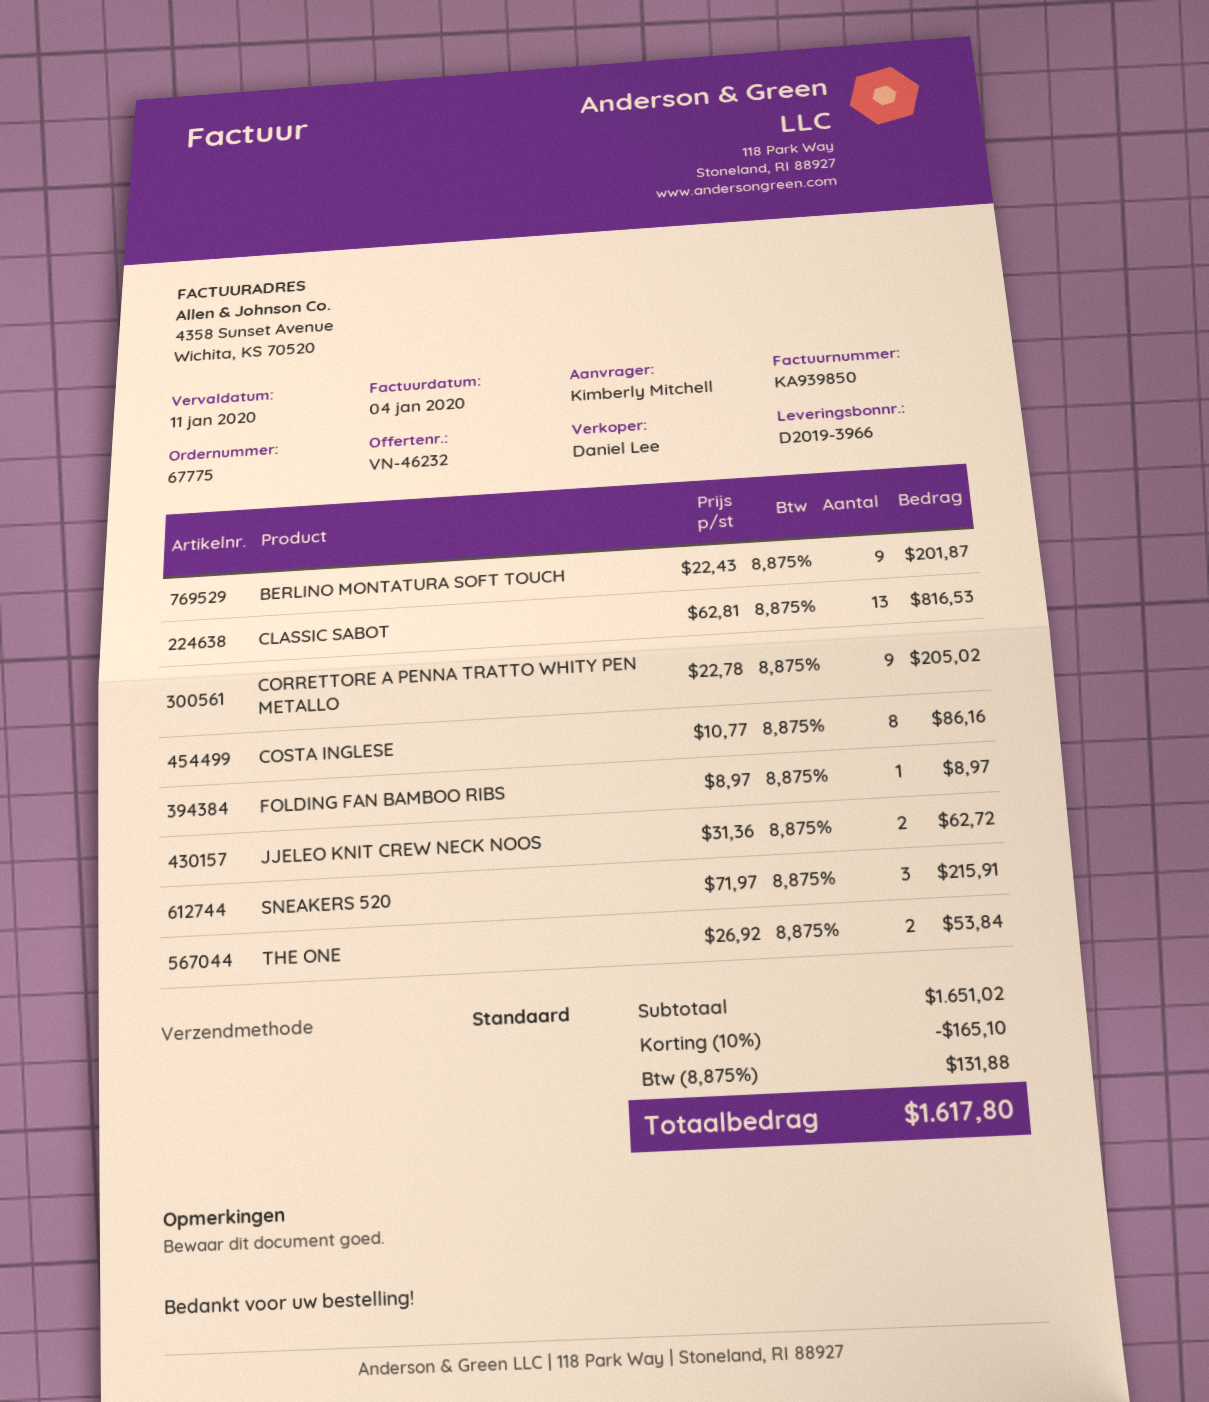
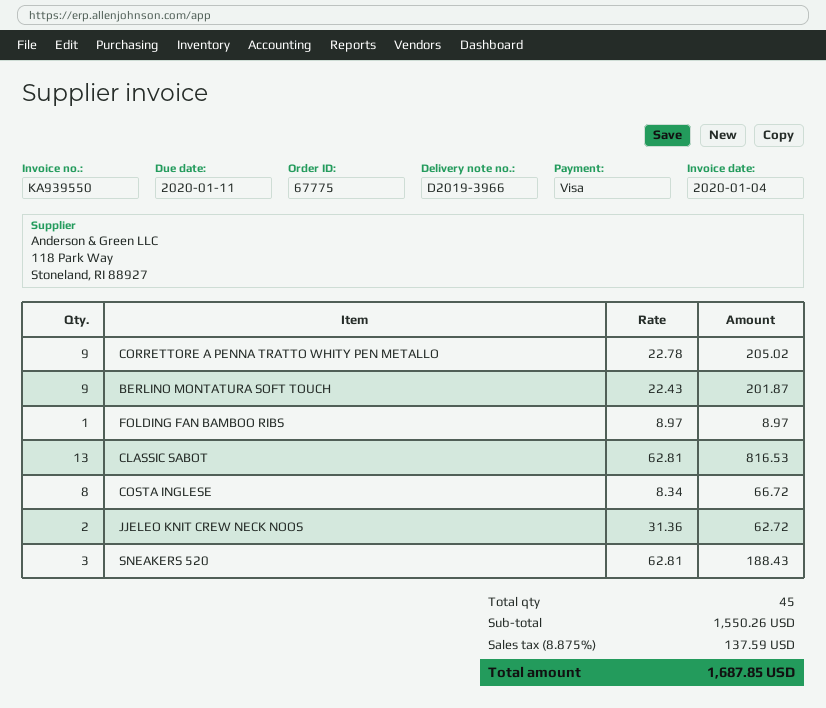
invoice number: KA939850 -> KA939550
COSTA INGLESE: 8 x 10.77 = 86.16 -> 8 x 8.34 = 66.72
SNEAKERS 520: 3 x 71.97 = 215.91 -> 3 x 62.81 = 188.43
THE ONE: 2 x 26.92 = 53.84 -> none
subtotal: 1651.02 -> 1550.26
discount: 10% = 165.10 -> none
tax: 8.875% = 131.88 -> 8.875% = 137.59
total: 1617.80 -> 1687.85

